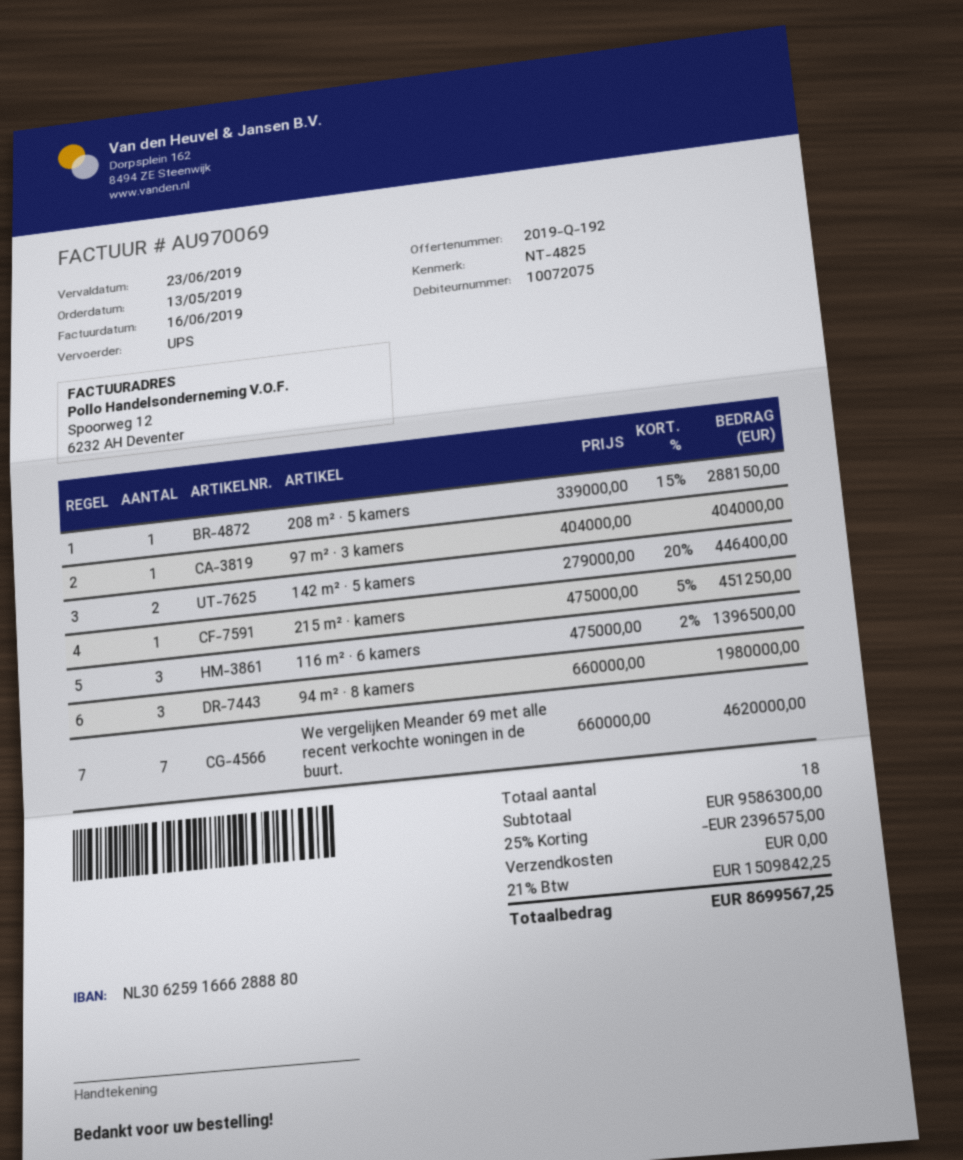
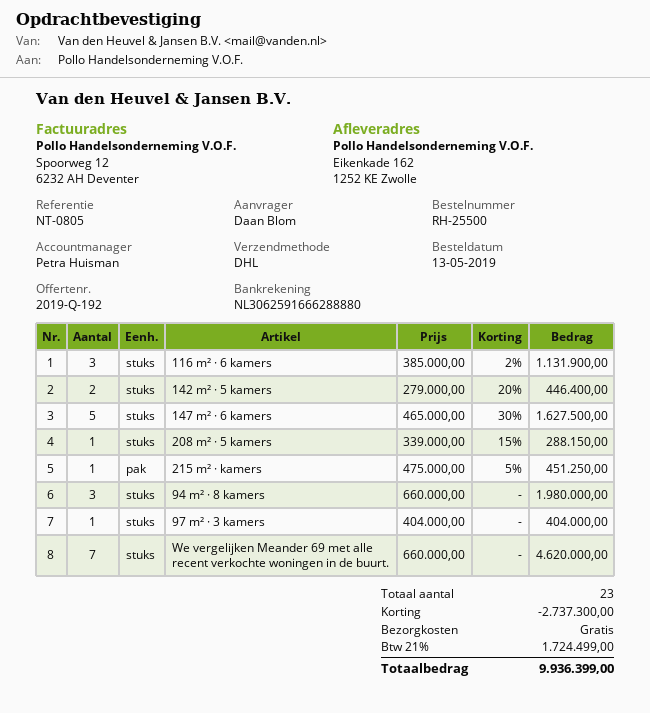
reference: NT-4825 -> NT-0805
shipping method: UPS -> DHL
116 m² · 6 kamers: 3 x 475000.00 - 2% = 1396500.00 -> 3 x 385000.00 - 2% = 1131900.00
147 m² · 6 kamers: none -> 5 x 465000.00 - 30% = 1627500.00
total quantity: 18 -> 23
discount: 2396575.00 -> 2737300.00
tax: 21% = 1509842.25 -> 21% = 1724499.00
total: 8699567.25 -> 9936399.00

